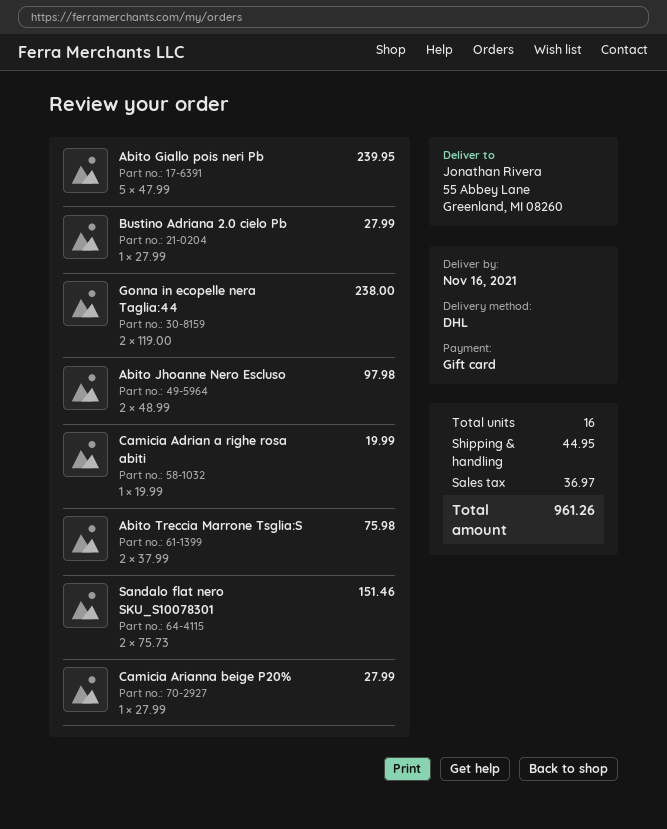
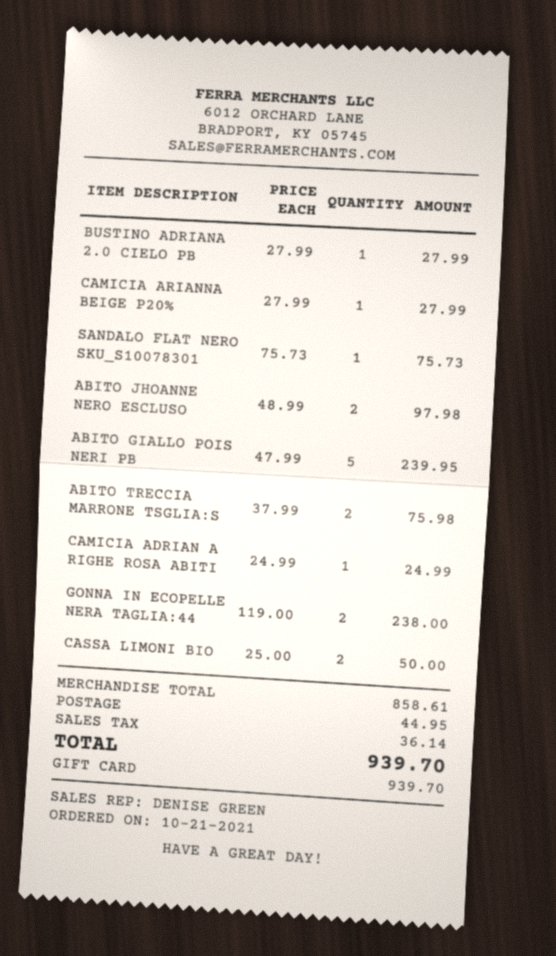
Camicia Adrian a righe rosa abiti: 1 x 19.99 = 19.99 -> 1 x 24.99 = 24.99
Sandalo flat nero SKU_S10078301: 2 x 75.73 = 151.46 -> 1 x 75.73 = 75.73
CASSA LIMONI BIO: none -> 2 x 25.00 = 50.00
tax: 36.97 -> 36.14
total: 961.26 -> 939.70

